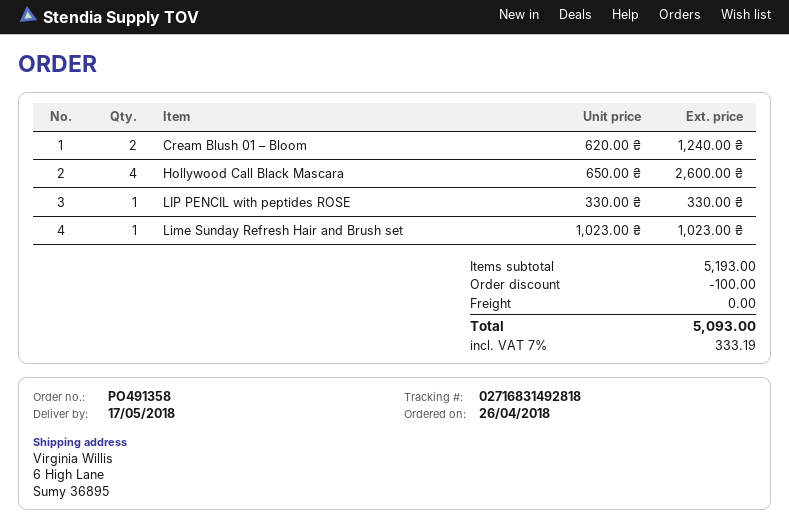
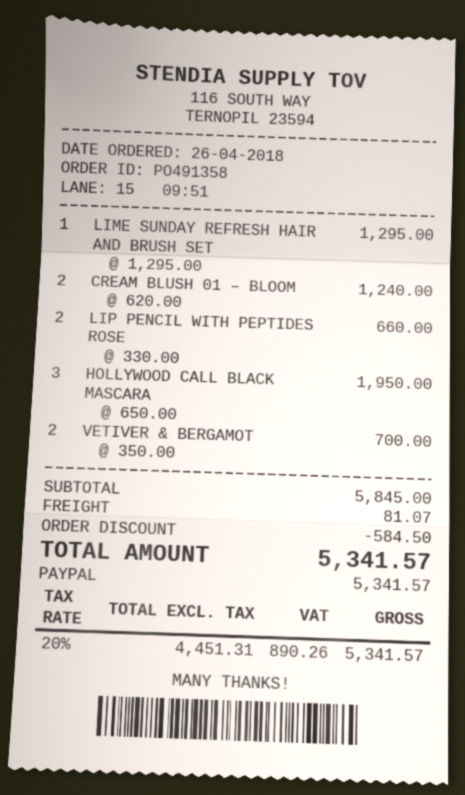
Hollywood Call Black Mascara: 4 x 650.00 = 2600.00 -> 3 x 650.00 = 1950.00
LIP PENCIL with peptides ROSE: 1 x 330.00 = 330.00 -> 2 x 330.00 = 660.00
Lime Sunday Refresh Hair and Brush set: 1 x 1023.00 = 1023.00 -> 1 x 1295.00 = 1295.00
VETIVER & BERGAMOT: none -> 2 x 350.00 = 700.00
subtotal: 5193.00 -> 5845.00
discount: 100.00 -> 584.50
shipping: 0.00 -> 81.07
tax: 7% = 333.19 -> 20% = 890.26
total: 5093.00 -> 5341.57

